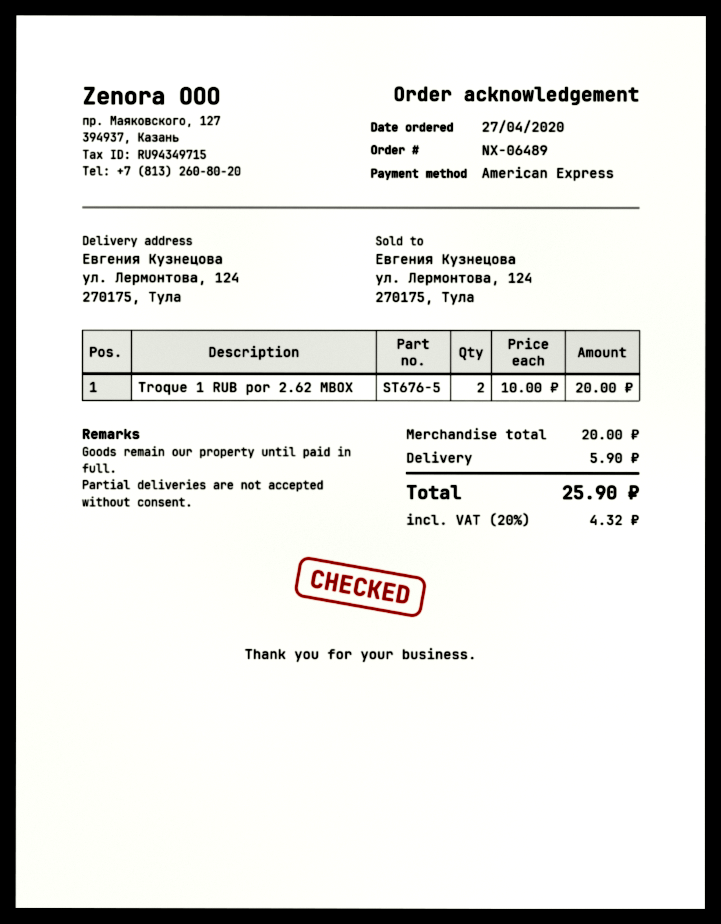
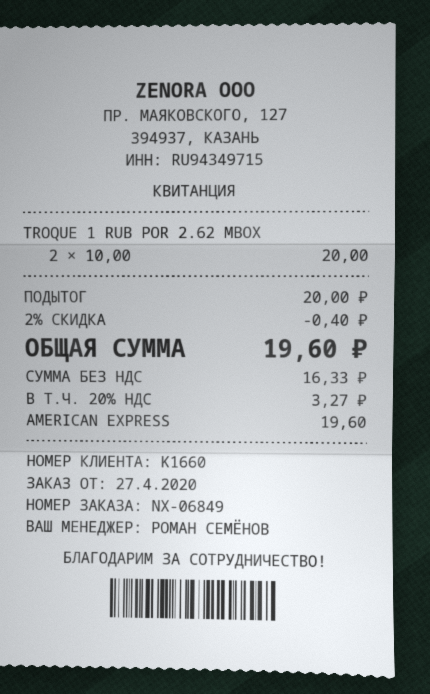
order number: NX-06489 -> NX-06849
discount: none -> 2% = 0.40
shipping: 5.90 -> none
tax: 20% = 4.32 -> 20% = 3.27
total: 25.90 -> 19.60

